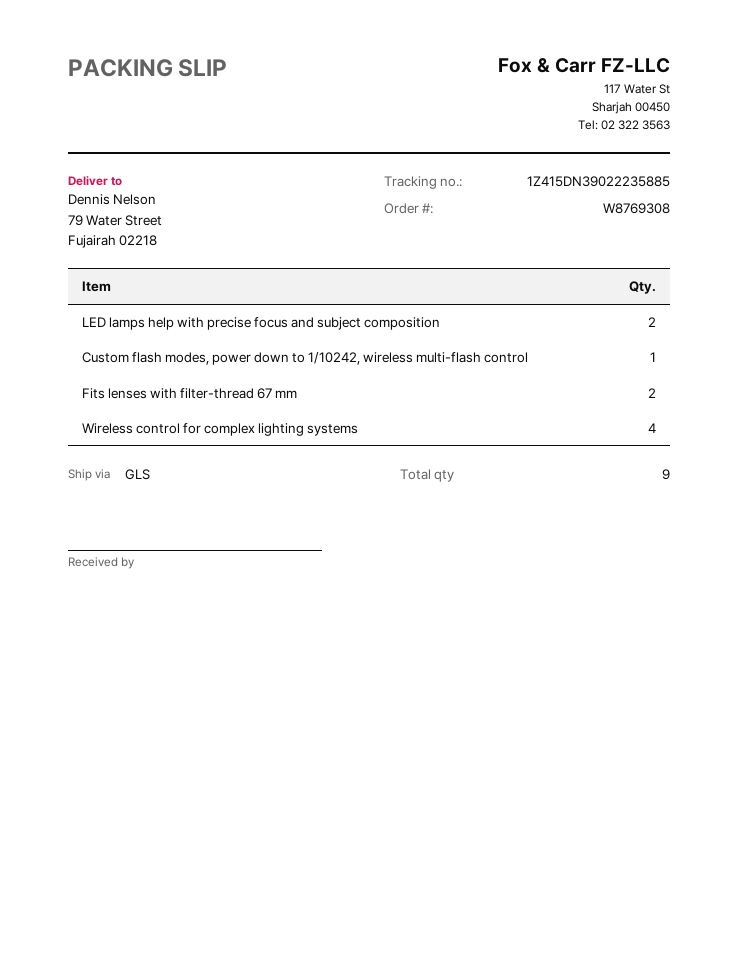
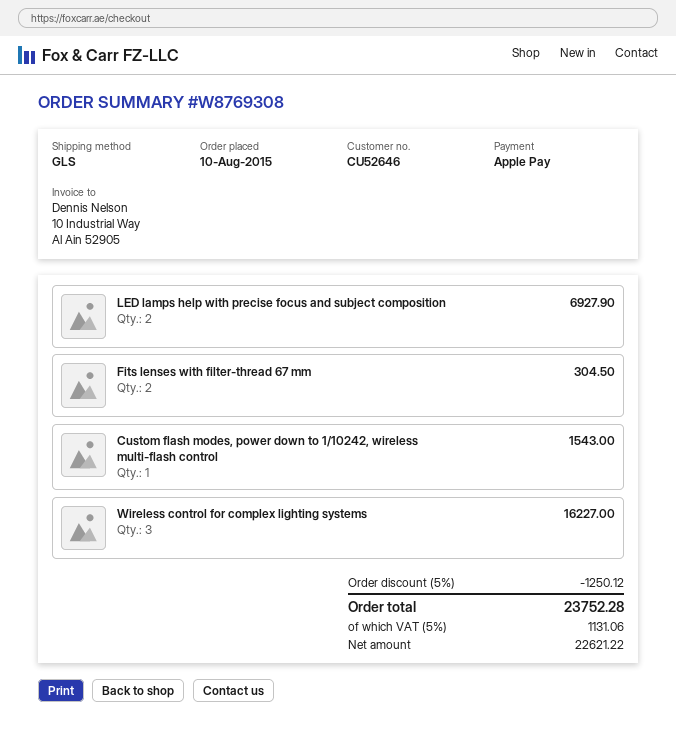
Wireless control for complex lighting systems: 4 -> 3

